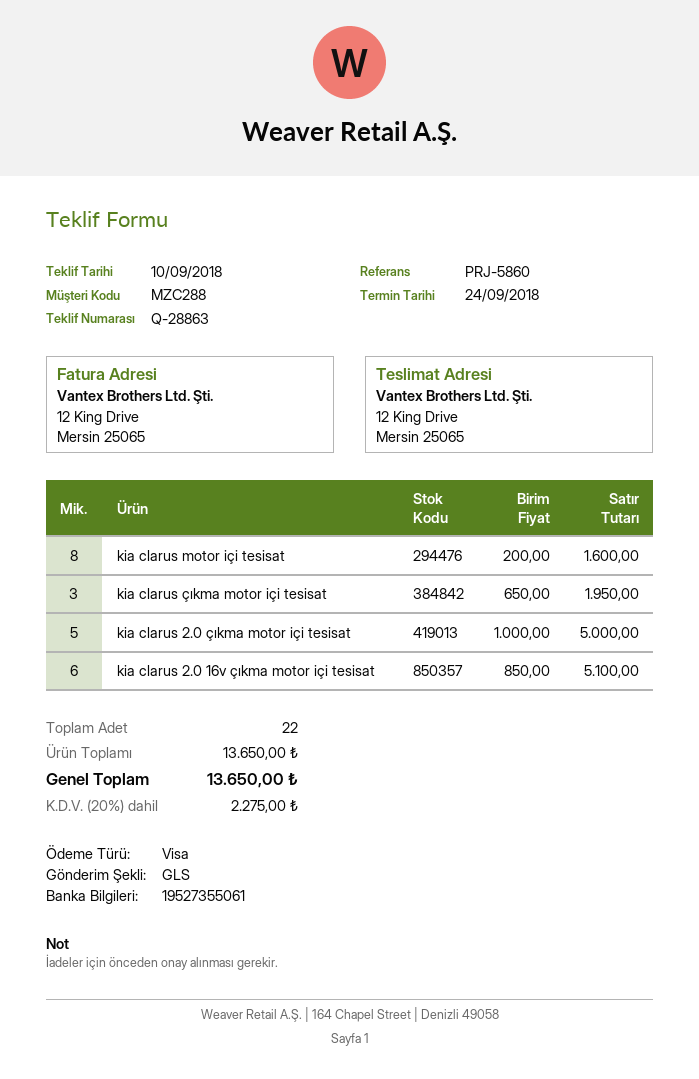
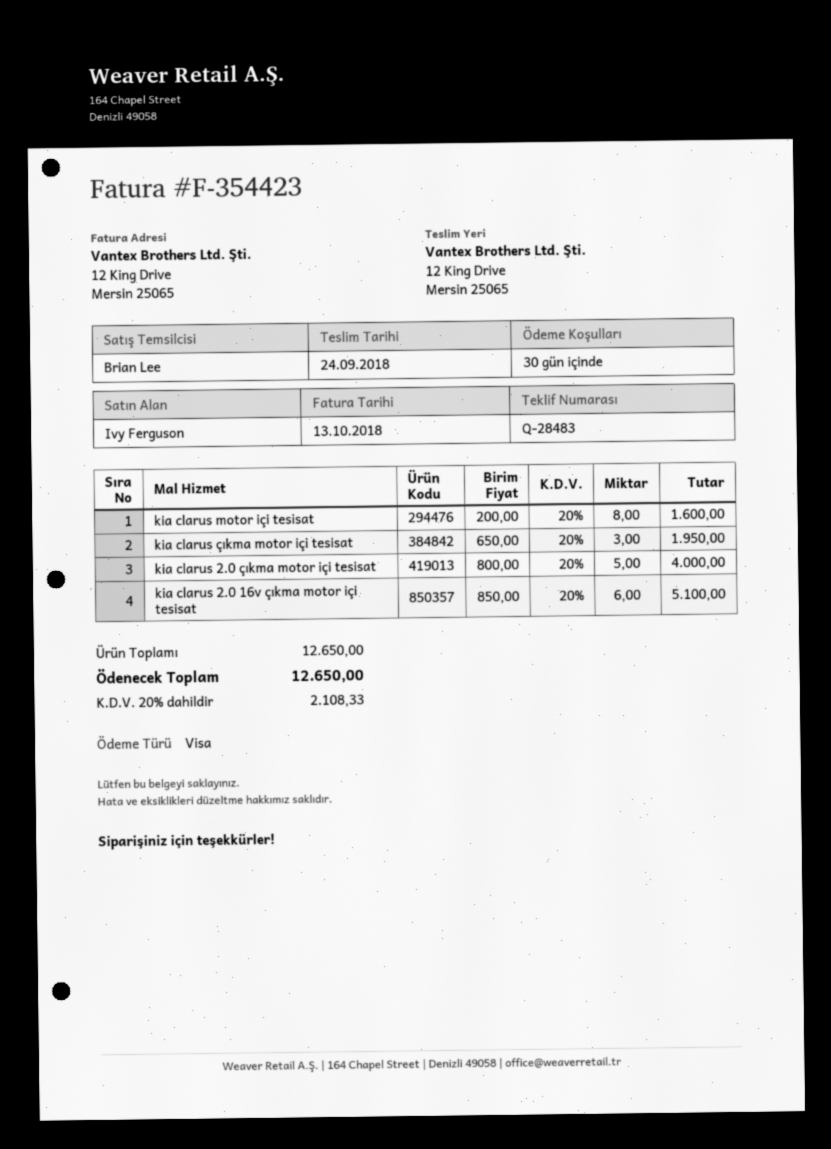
quote number: Q-28863 -> Q-28483
kia clarus 2.0 çıkma motor içi tesisat: 5 x 1000.00 = 5000.00 -> 5 x 800.00 = 4000.00
subtotal: 13650.00 -> 12650.00
tax: 20% = 2275.00 -> 20% = 2108.33
total: 13650.00 -> 12650.00

